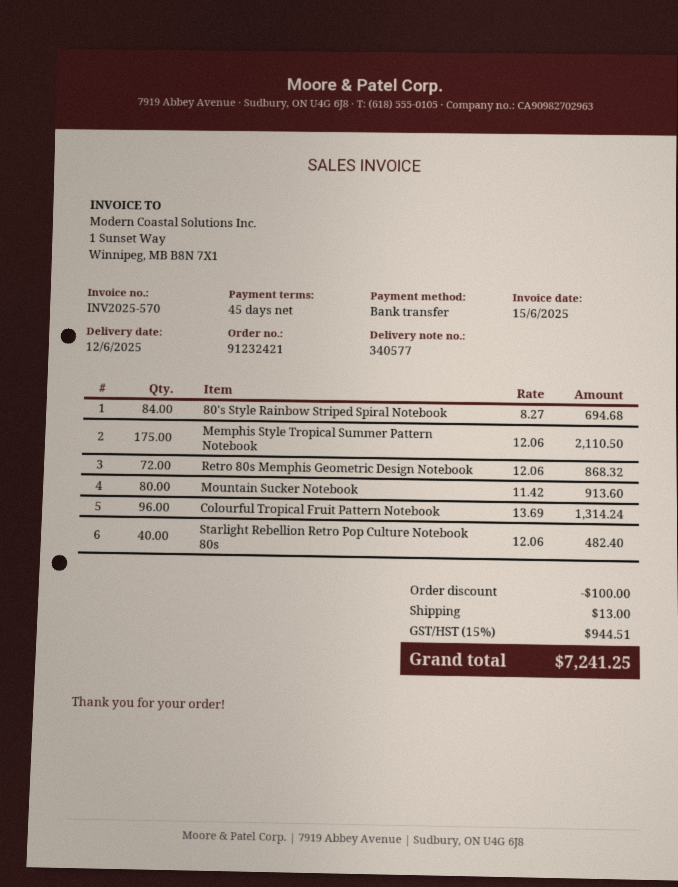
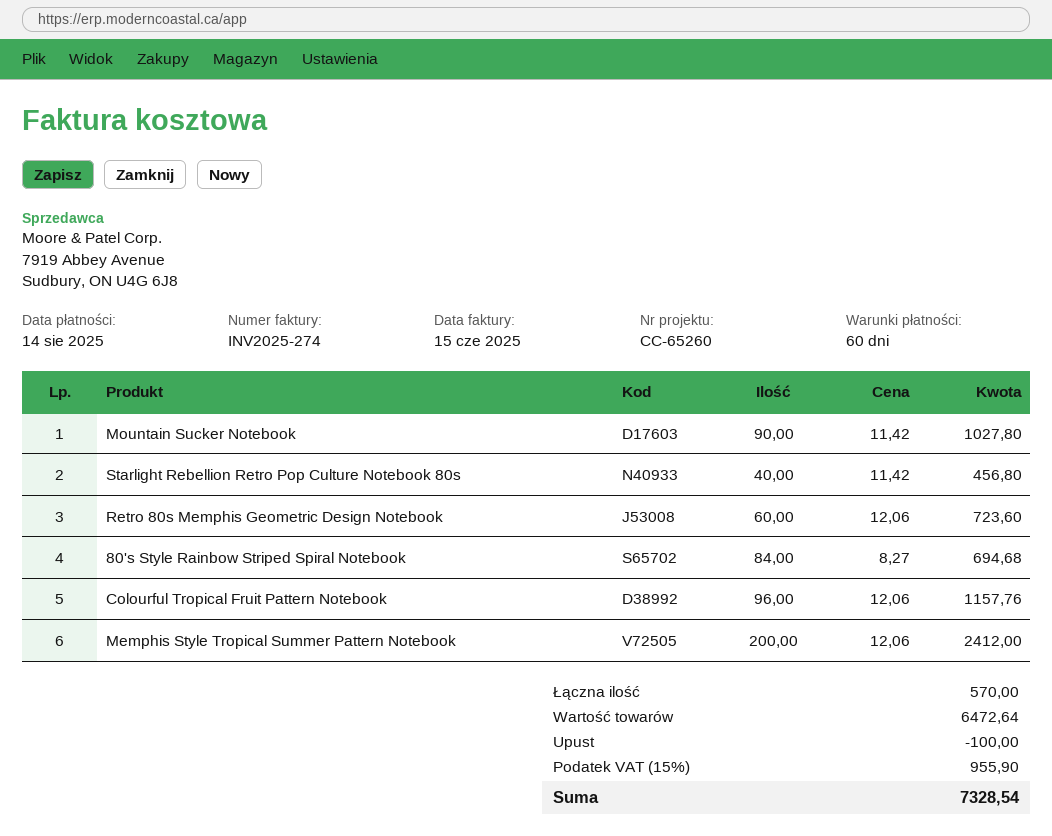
invoice number: INV2025-570 -> INV2025-274
payment terms: 45 days -> 60 days
Memphis Style Tropical Summer Pattern Notebook: 175 x 12.06 = 2110.50 -> 200 x 12.06 = 2412.00
Retro 80s Memphis Geometric Design Notebook: 72 x 12.06 = 868.32 -> 60 x 12.06 = 723.60
Mountain Sucker Notebook: 80 x 11.42 = 913.60 -> 90 x 11.42 = 1027.80
Colourful Tropical Fruit Pattern Notebook: 96 x 13.69 = 1314.24 -> 96 x 12.06 = 1157.76
Starlight Rebellion Retro Pop Culture Notebook 80s: 40 x 12.06 = 482.40 -> 40 x 11.42 = 456.80
shipping: 13.00 -> none
tax: 15% = 944.51 -> 15% = 955.90
total: 7241.25 -> 7328.54

